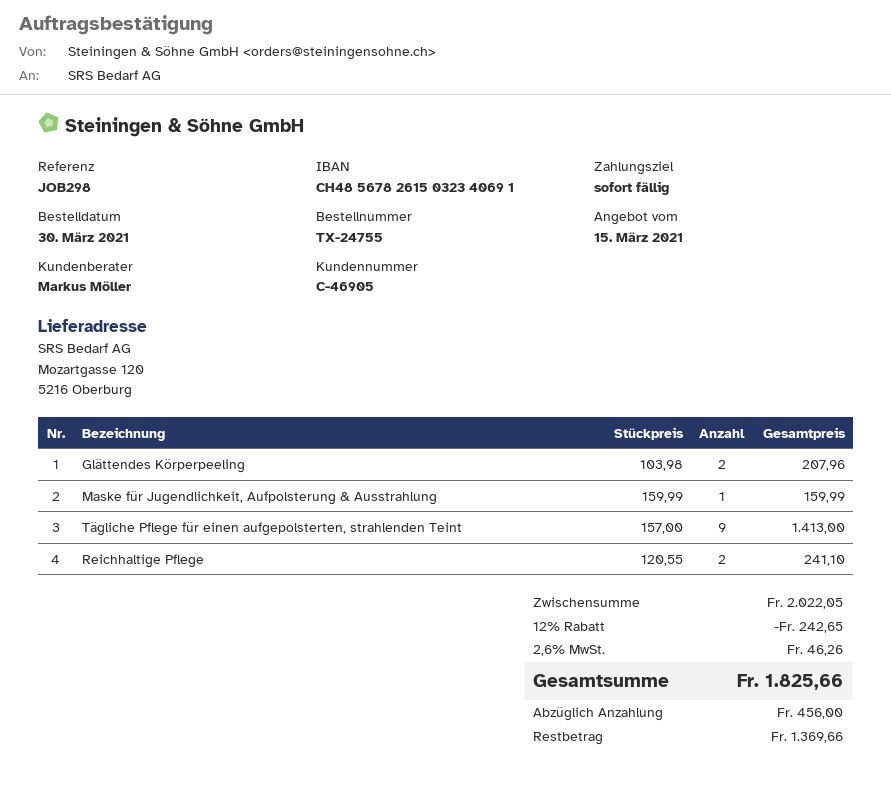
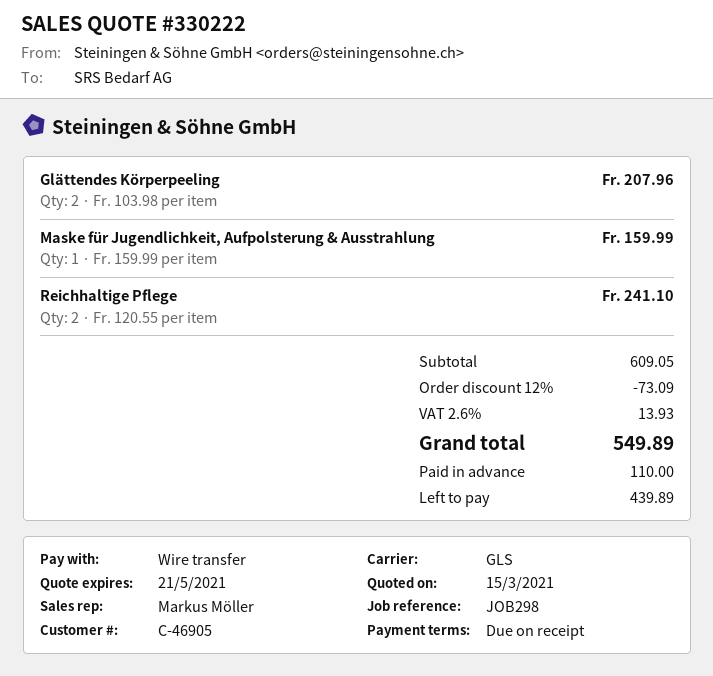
Tägliche Pflege für einen aufgepolsterten, strahlenden Teint: 9 x 157.00 = 1413.00 -> none
subtotal: 2022.05 -> 609.05
discount: 12% = 242.65 -> 12% = 73.09
tax: 2.6% = 46.26 -> 2.6% = 13.93
total: 1825.66 -> 549.89
deposit: 456.00 -> 110.00
balance: 1369.66 -> 439.89

